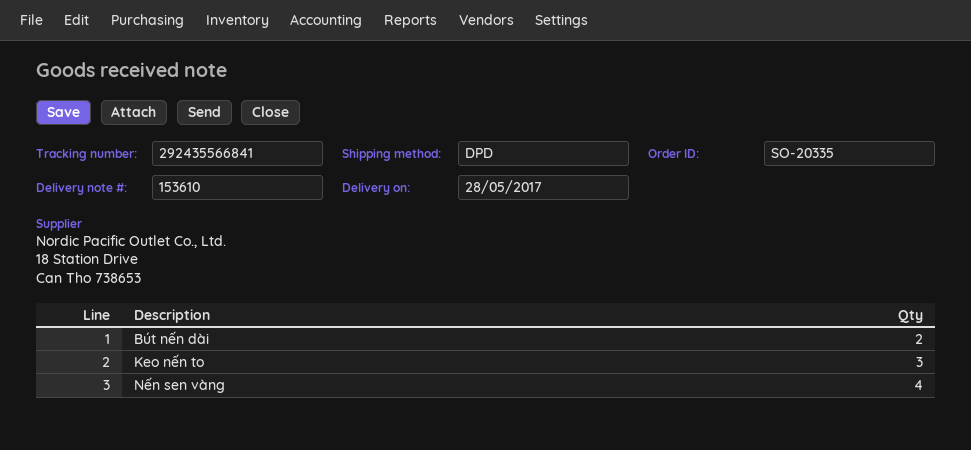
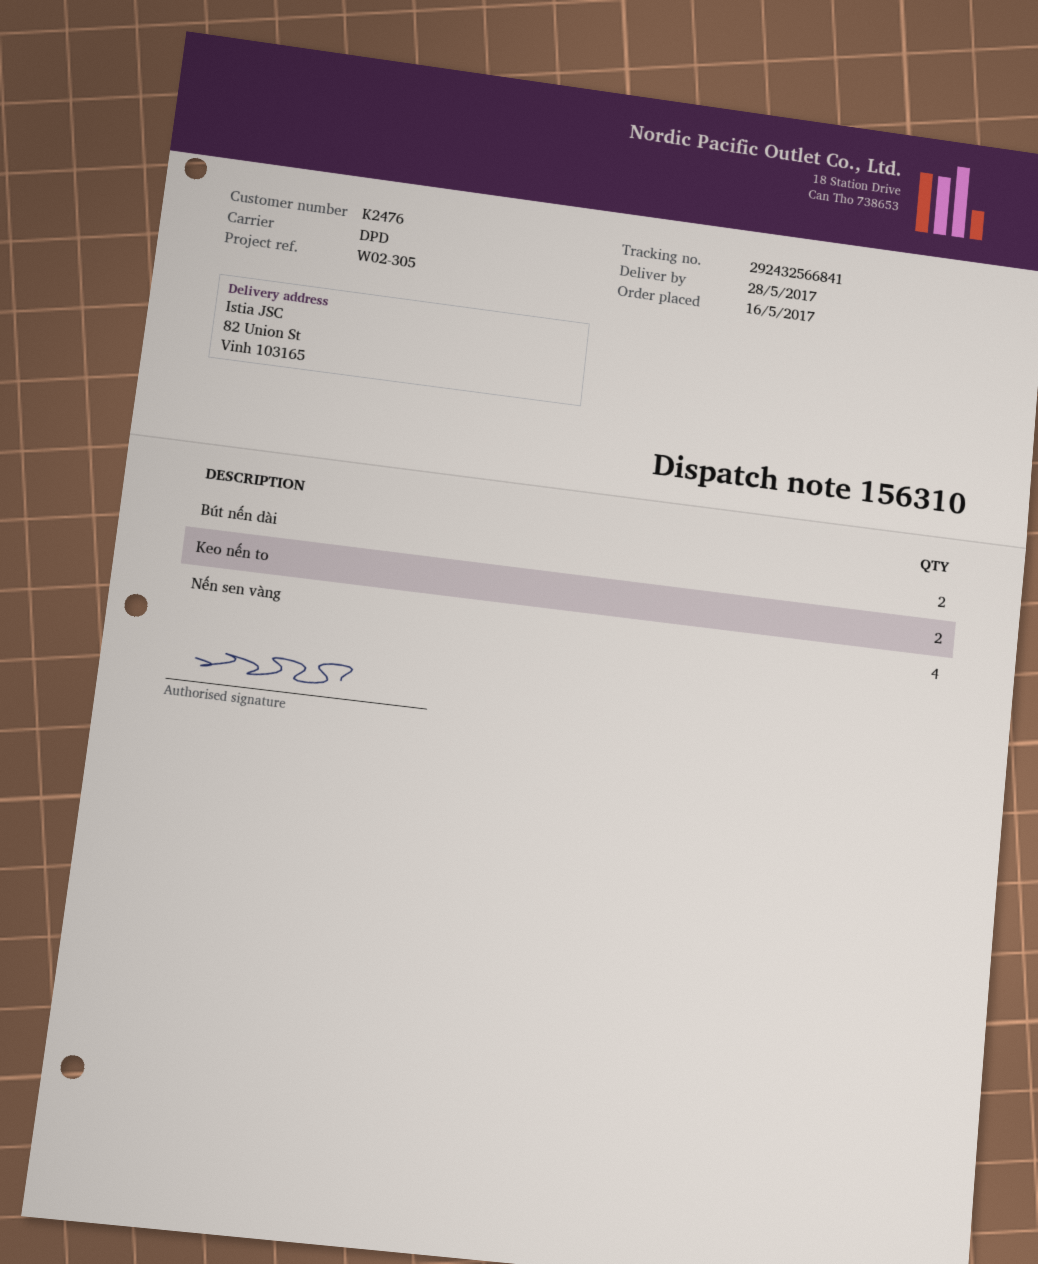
delivery note number: 153610 -> 156310
tracking number: 292435566841 -> 292432566841
Keo nến to: 3 -> 2

